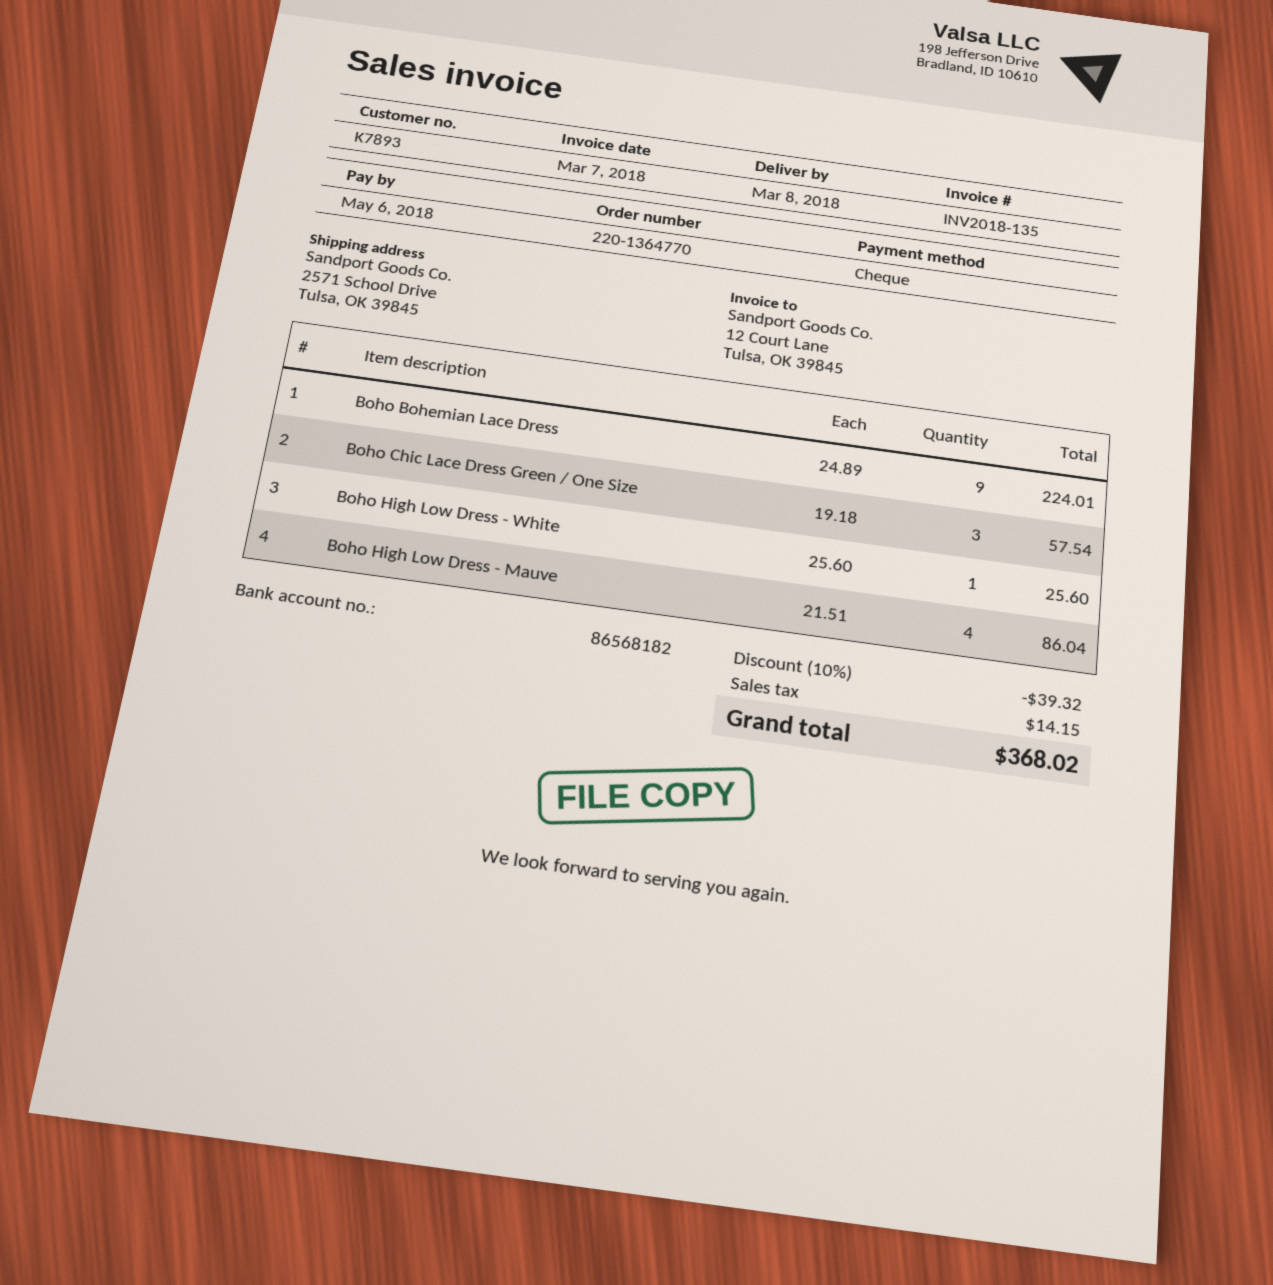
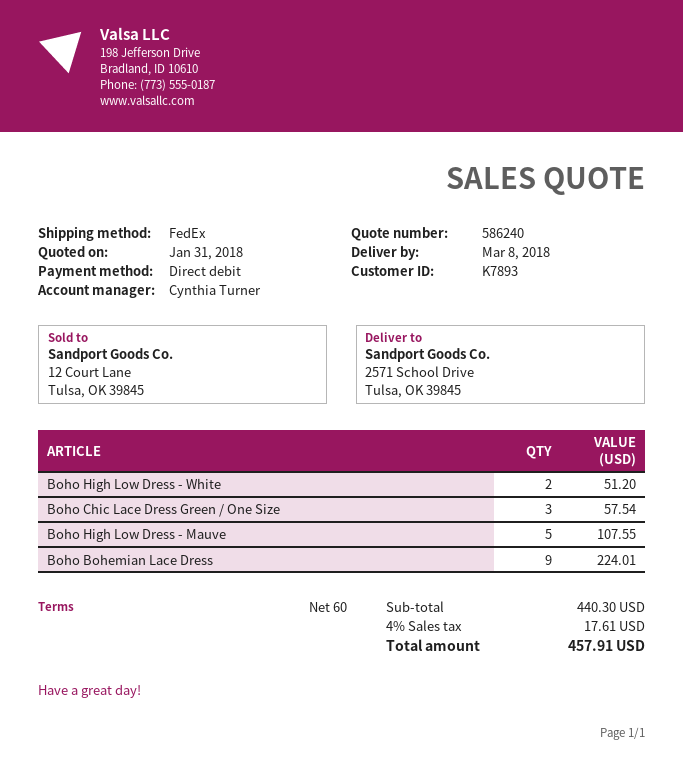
payment method: cheque -> direct debit
Boho High Low Dress - White: 1 for 25.60 -> 2 for 51.20
Boho High Low Dress - Mauve: 4 for 86.04 -> 5 for 107.55
discount: 10% = 39.32 -> none
tax: 14.15 -> 17.61
total: 368.02 -> 457.91

